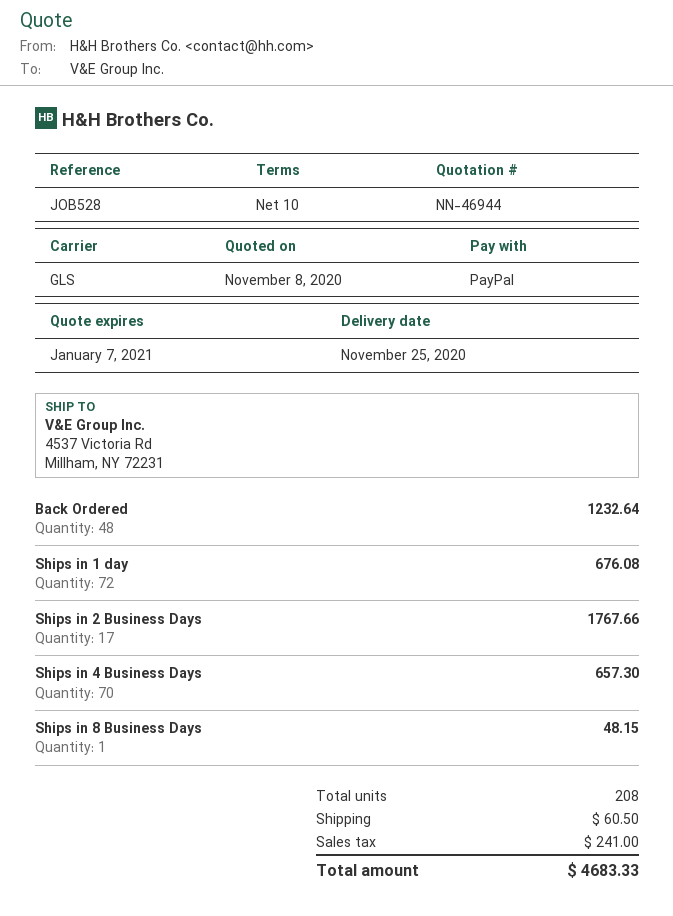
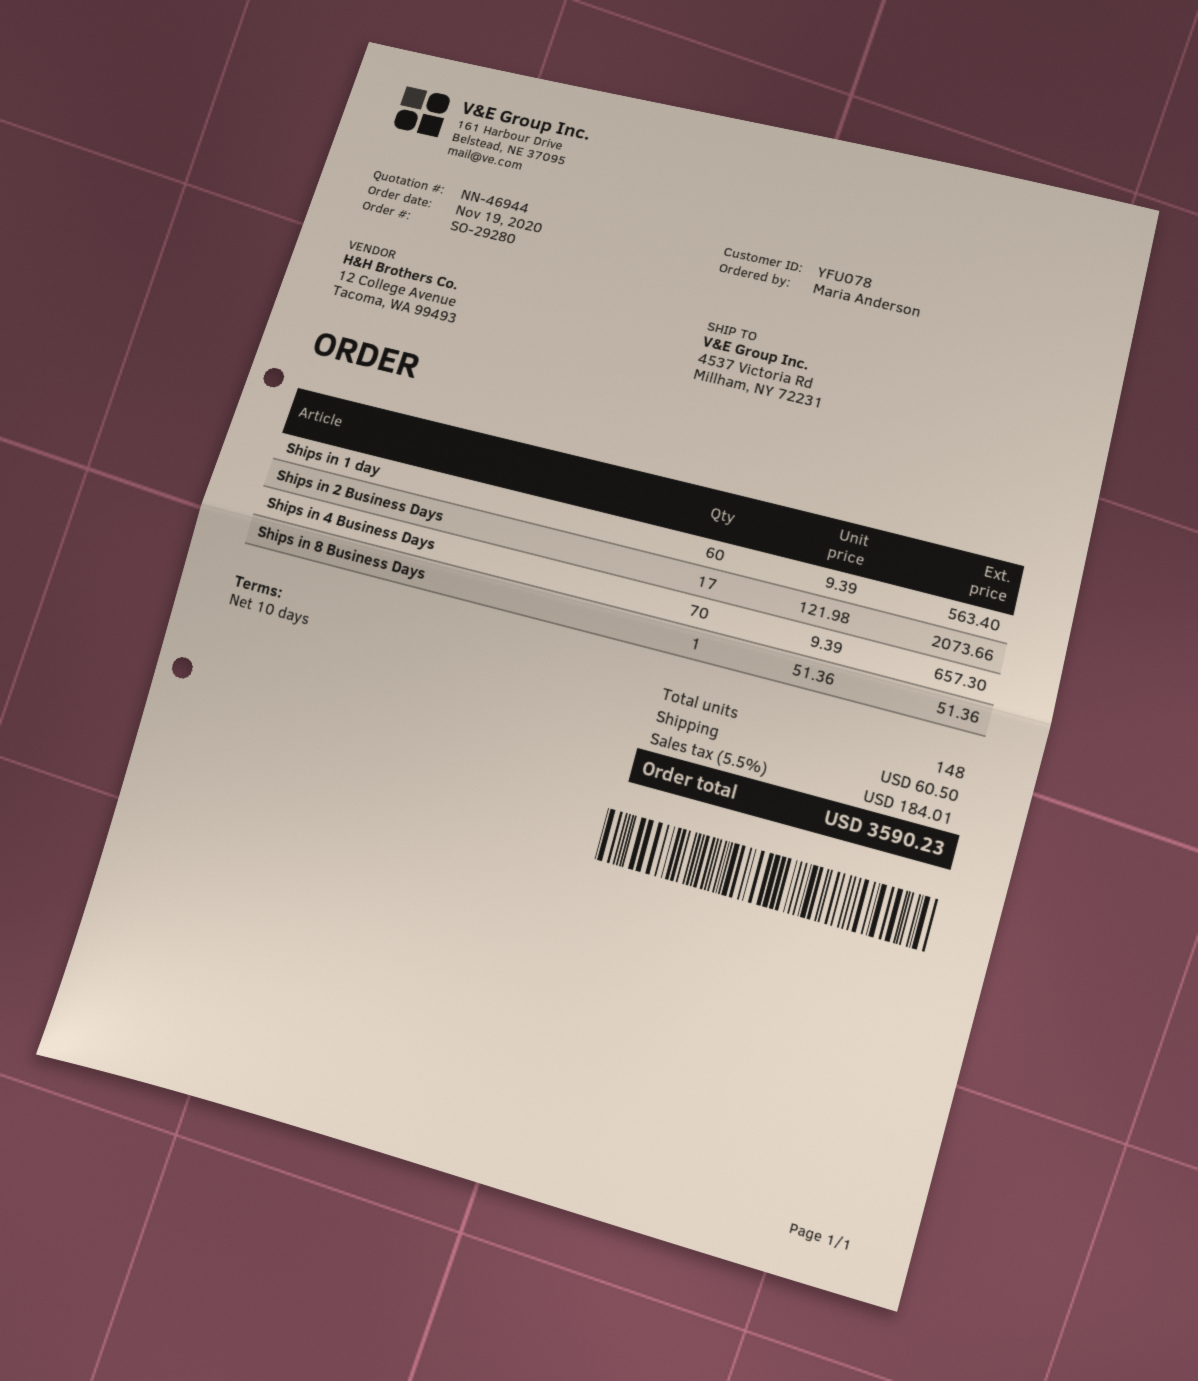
Back Ordered: 48 for 1232.64 -> none
Ships in 1 day: 72 for 676.08 -> 60 for 563.40
Ships in 2 Business Days: 17 for 1767.66 -> 17 for 2073.66
Ships in 8 Business Days: 1 for 48.15 -> 1 for 51.36
total quantity: 208 -> 148
tax: 241.00 -> 184.01
total: 4683.33 -> 3590.23

